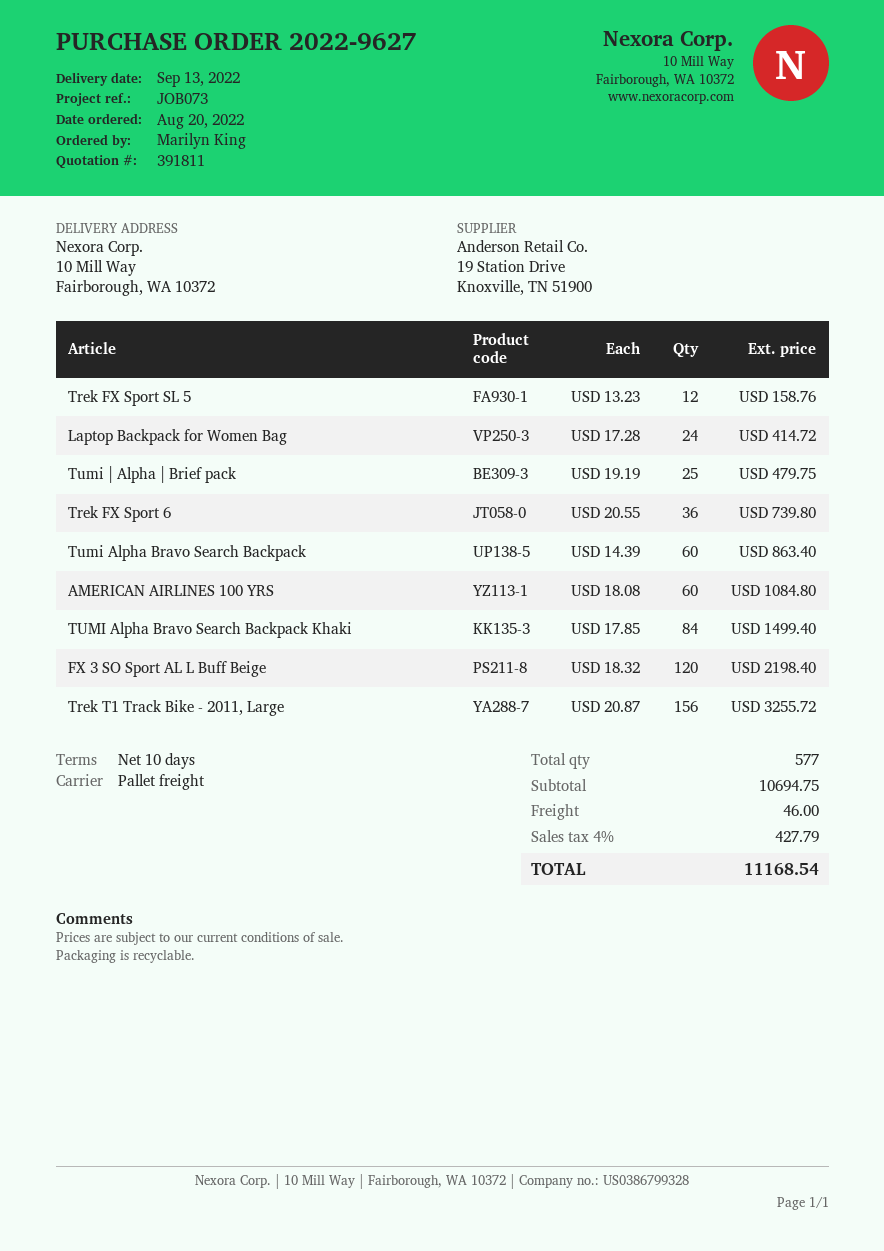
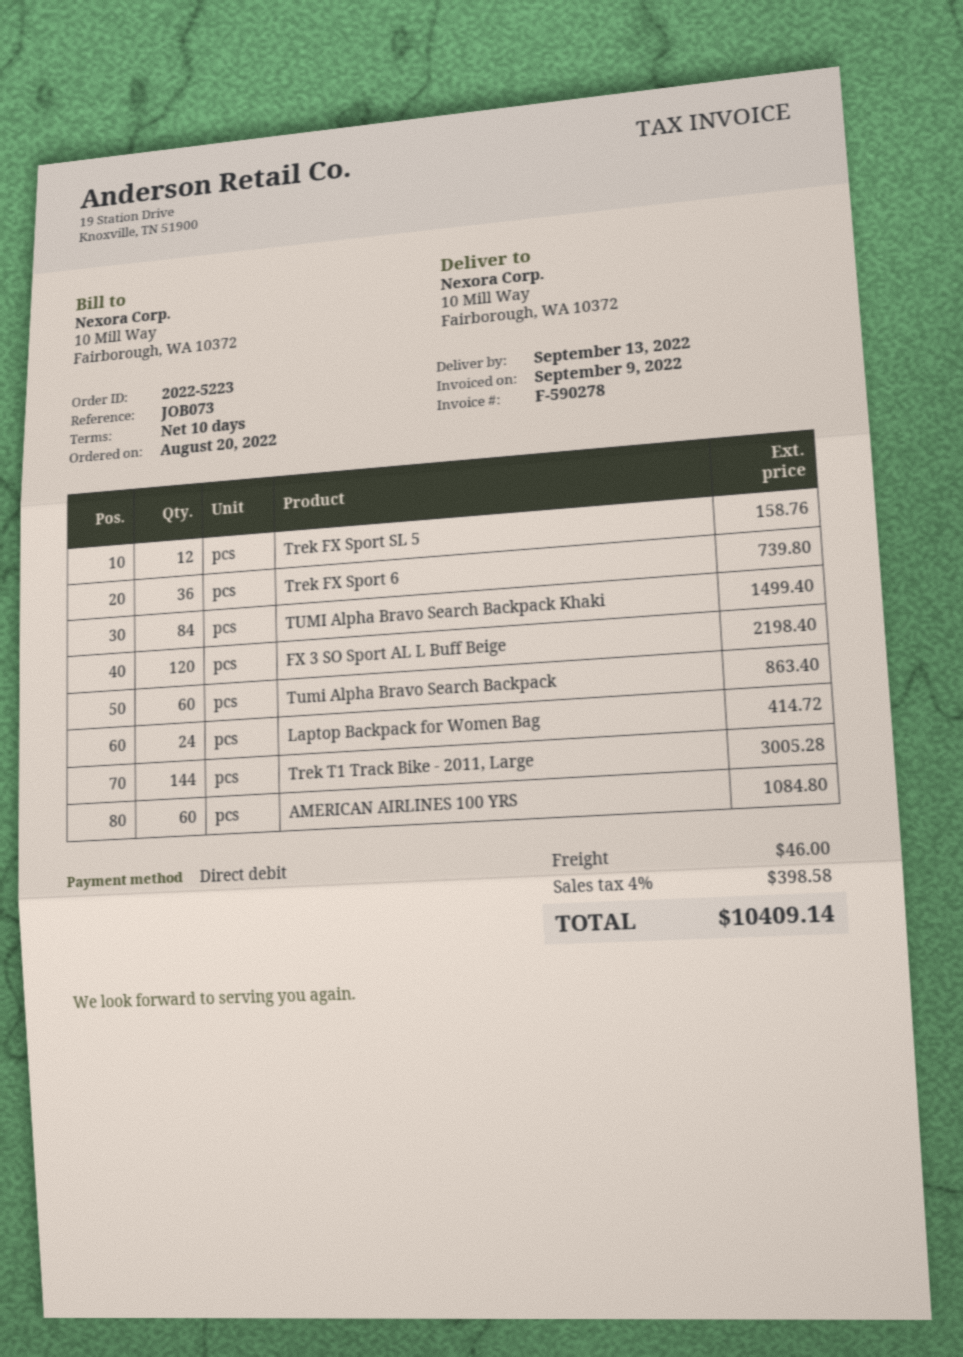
order number: 2022-9627 -> 2022-5223
Tumi | Alpha | Brief pack: 25 for 479.75 -> none
Trek T1 Track Bike - 2011, Large: 156 for 3255.72 -> 144 for 3005.28
tax: 4% = 427.79 -> 4% = 398.58
total: 11168.54 -> 10409.14

